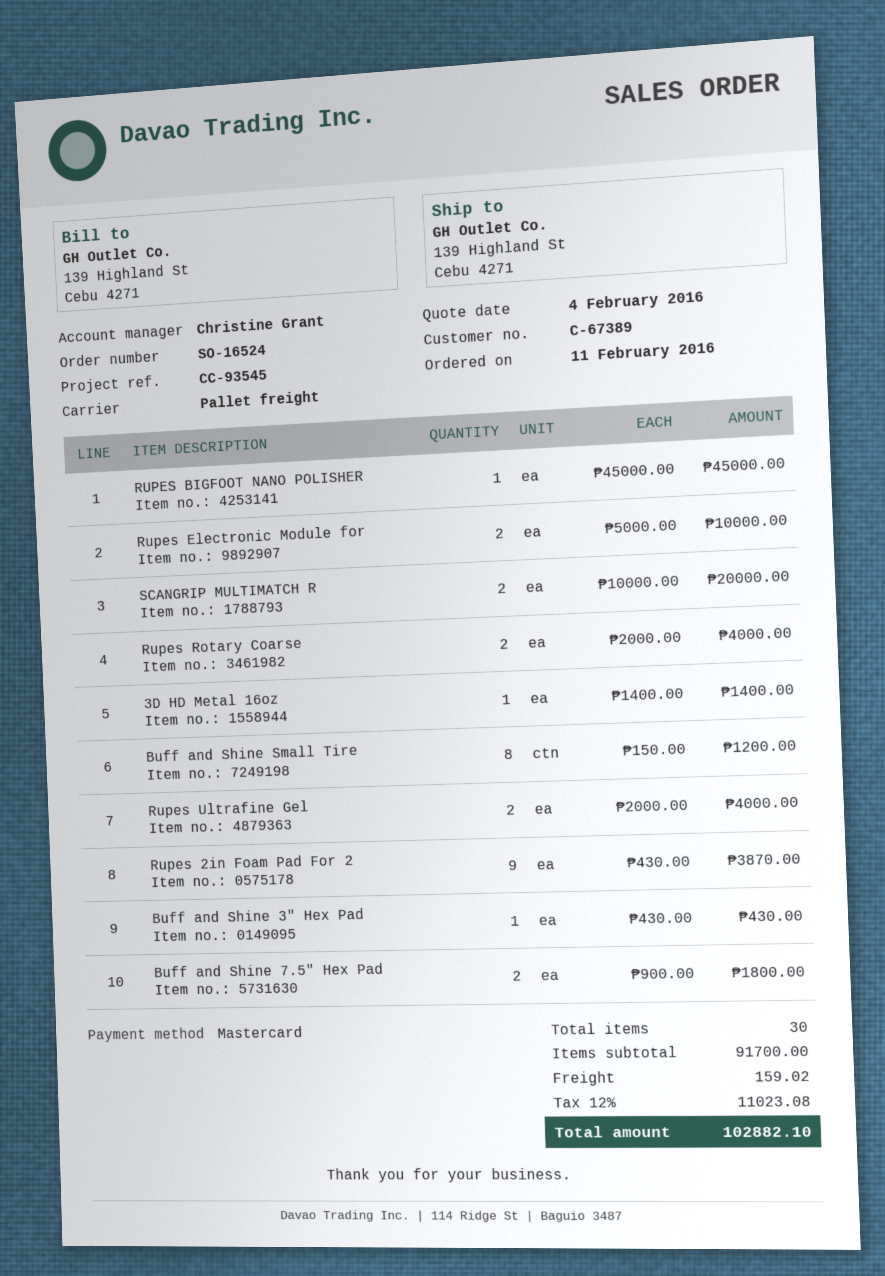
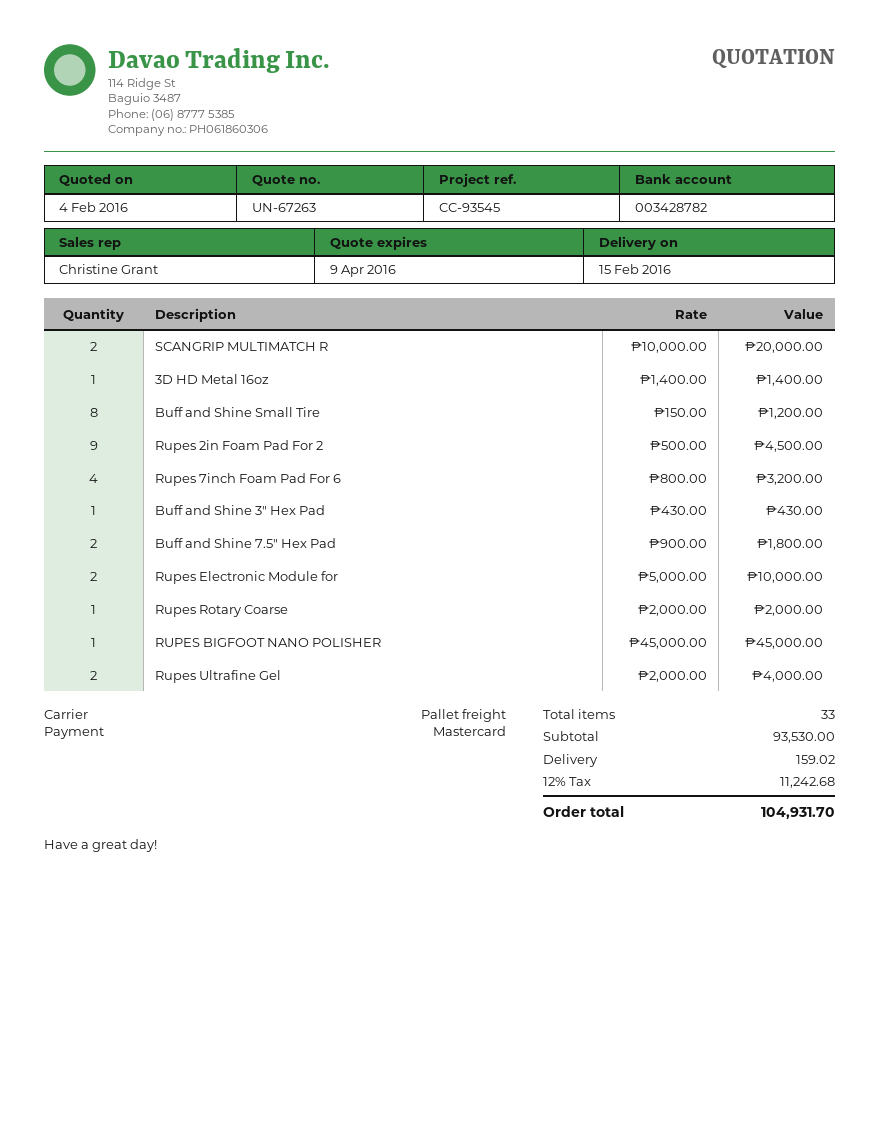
Rupes Rotary Coarse: 2 x 2000.00 = 4000.00 -> 1 x 2000.00 = 2000.00
Rupes 2in Foam Pad For 2: 9 x 430.00 = 3870.00 -> 9 x 500.00 = 4500.00
Rupes 7inch Foam Pad For 6: none -> 4 x 800.00 = 3200.00
total quantity: 30 -> 33
subtotal: 91700.00 -> 93530.00
tax: 12% = 11023.08 -> 12% = 11242.68
total: 102882.10 -> 104931.70

